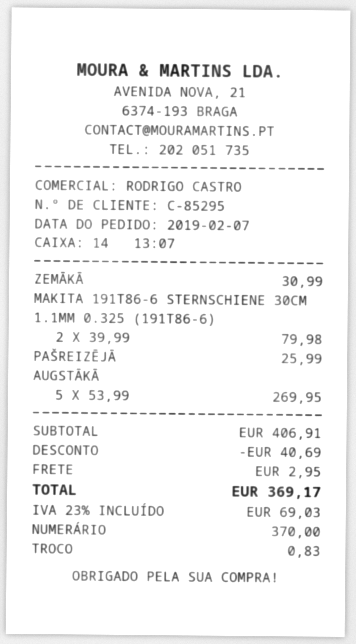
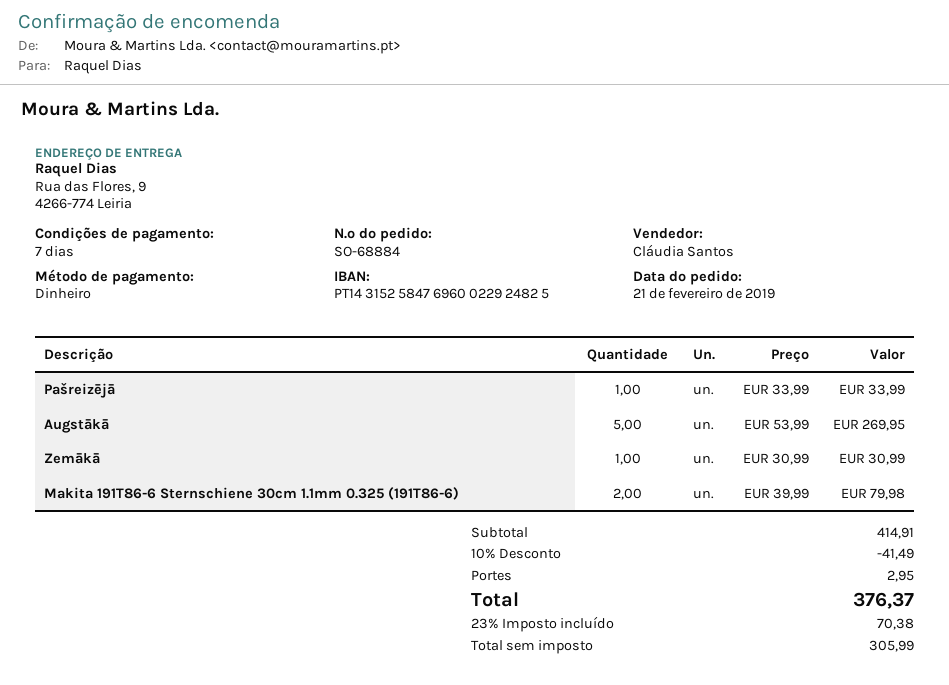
order date: 2019-02-07 -> 2019-02-21
sales rep: RODRIGO CASTRO -> Cláudia Santos
PAŠREIZĒJĀ: 1 x 25.99 = 25.99 -> 1 x 33.99 = 33.99
subtotal: 406.91 -> 414.91
discount: 40.69 -> 41.49
tax: 23% = 69.03 -> 23% = 70.38
total: 369.17 -> 376.37

